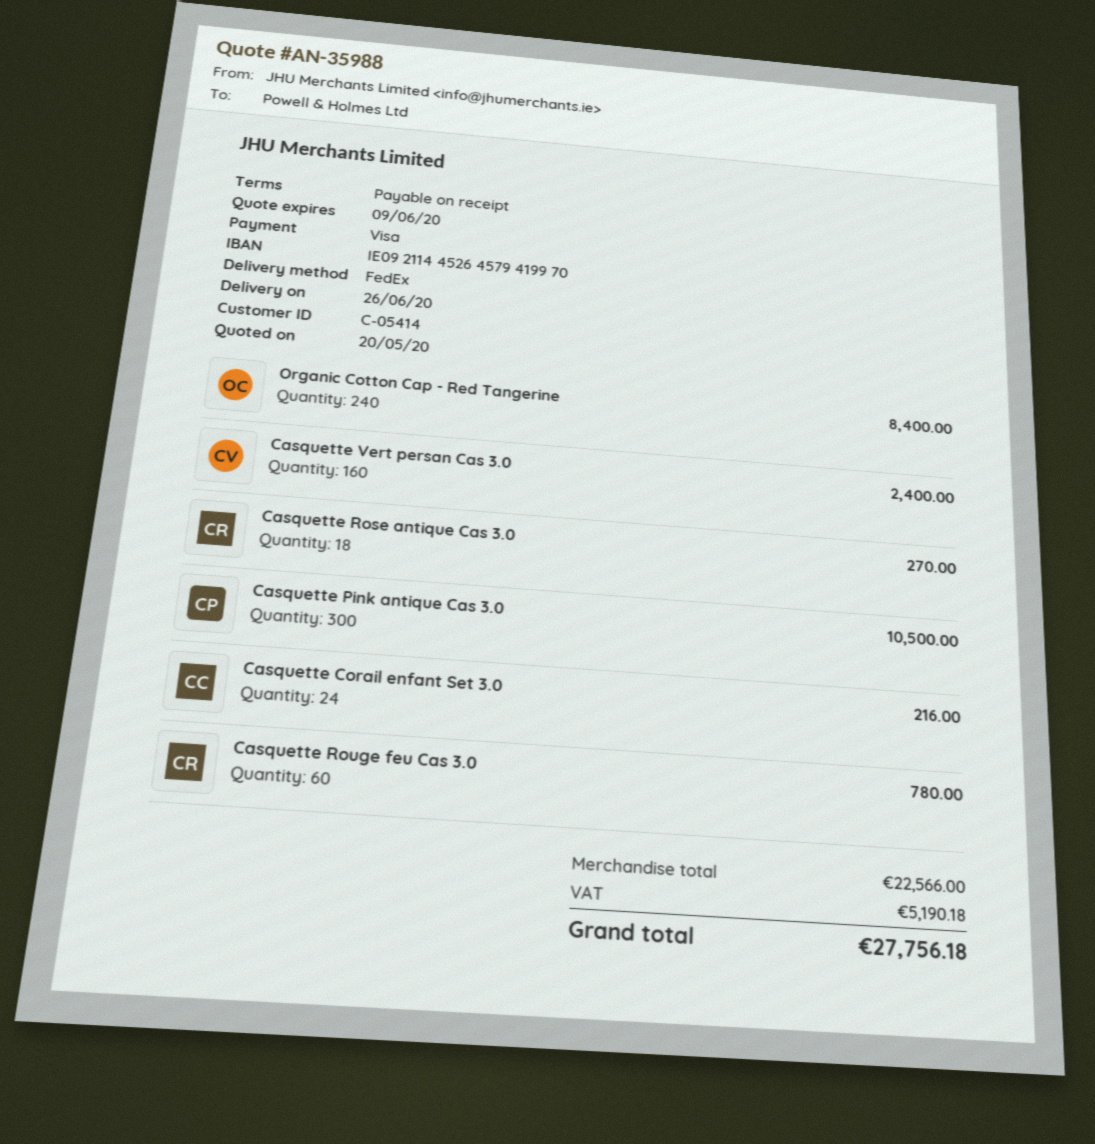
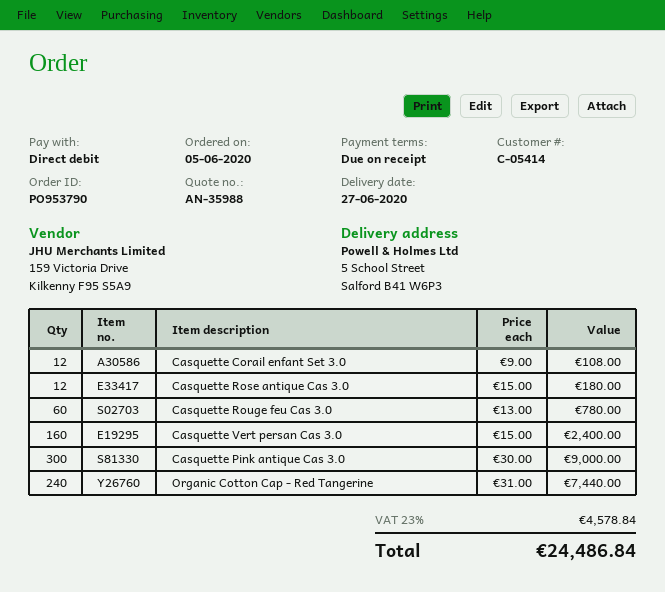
delivery date: 2020-06-26 -> 2020-06-27
payment method: Visa -> direct debit
Organic Cotton Cap - Red Tangerine: 240 for 8400.00 -> 240 for 7440.00
Casquette Rose antique Cas 3.0: 18 for 270.00 -> 12 for 180.00
Casquette Pink antique Cas 3.0: 300 for 10500.00 -> 300 for 9000.00
Casquette Corail enfant Set 3.0: 24 for 216.00 -> 12 for 108.00
tax: 5190.18 -> 4578.84
total: 27756.18 -> 24486.84

